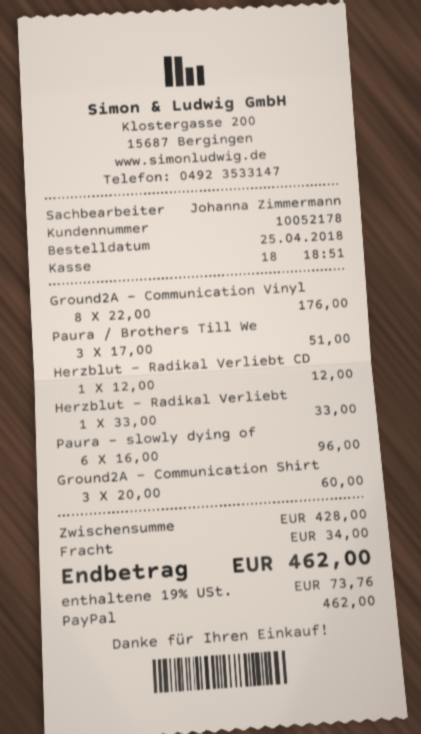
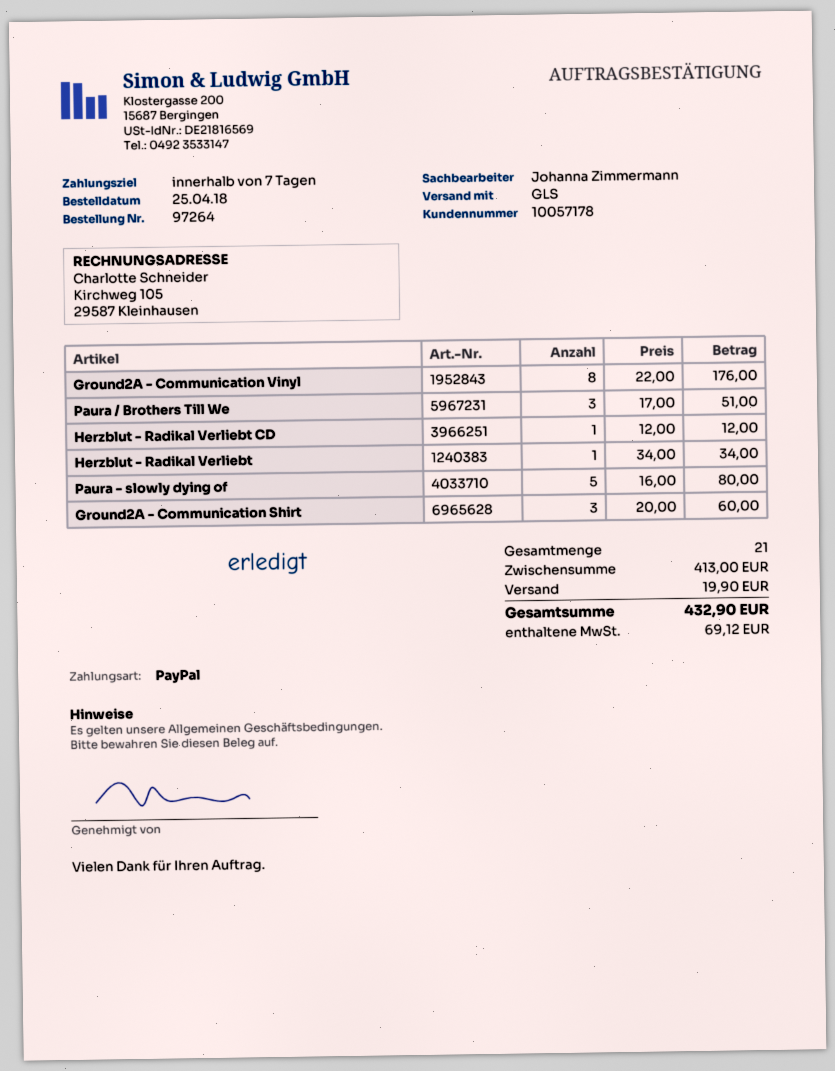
customer number: 10052178 -> 10057178
Herzblut - Radikal Verliebt: 1 x 33.00 = 33.00 -> 1 x 34.00 = 34.00
Paura - slowly dying of: 6 x 16.00 = 96.00 -> 5 x 16.00 = 80.00
subtotal: 428.00 -> 413.00
shipping: 34.00 -> 19.90
tax: 73.76 -> 69.12
total: 462.00 -> 432.90

